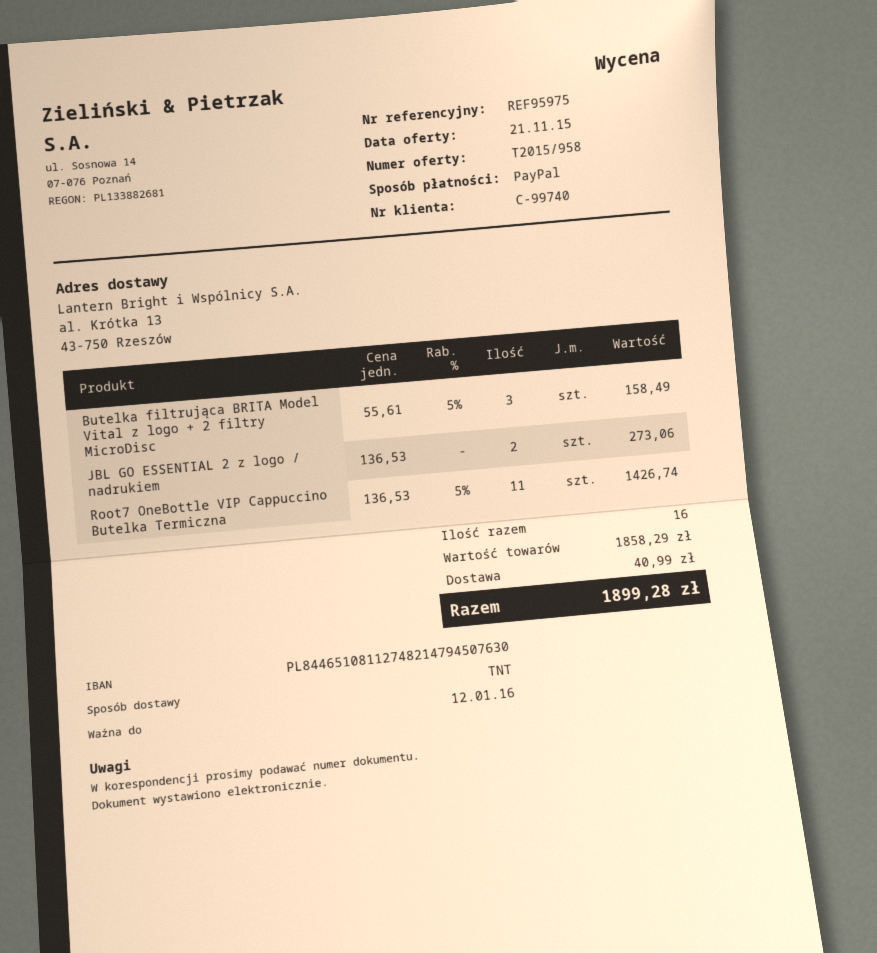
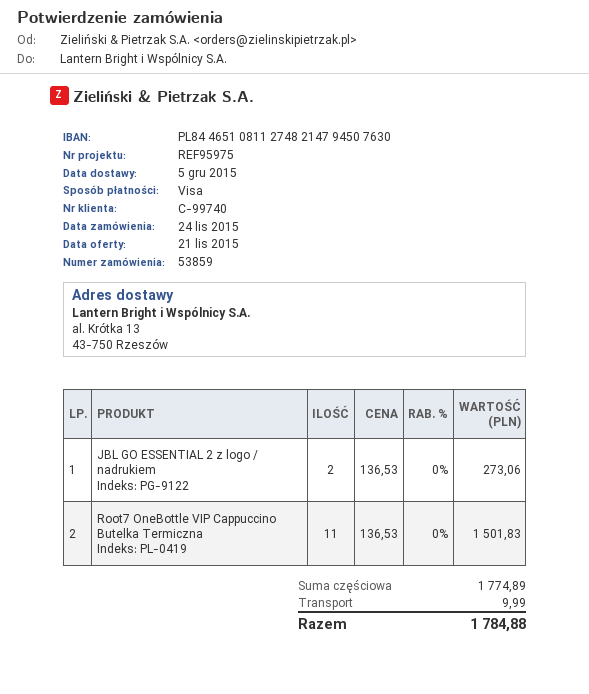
payment method: PayPal -> Visa
Butelka filtrująca BRITA Model Vital z logo + 2 filtry MicroDisc: 3 x 55.61 - 5% = 158.49 -> none
Root7 OneBottle VIP Cappuccino Butelka Termiczna: 11 x 136.53 - 5% = 1426.74 -> 11 x 136.53 = 1501.83
subtotal: 1858.29 -> 1774.89
shipping: 40.99 -> 9.99
total: 1899.28 -> 1784.88

